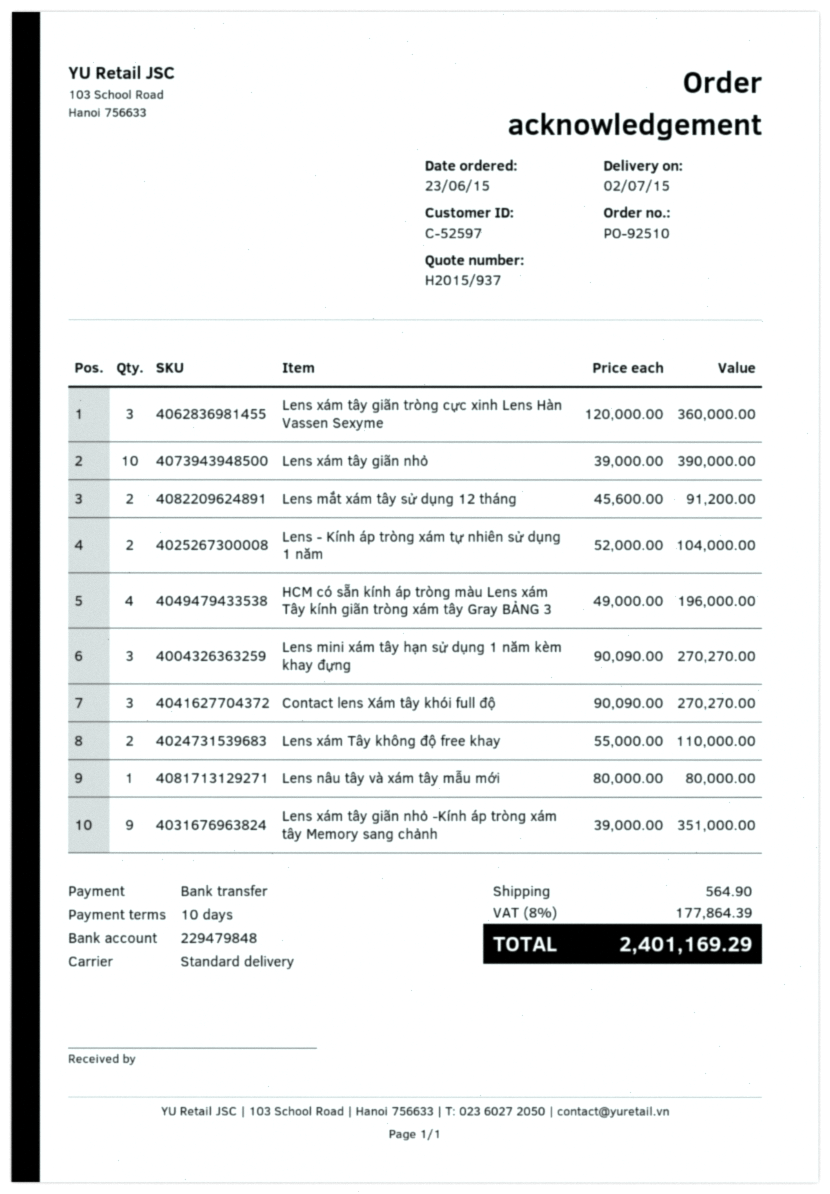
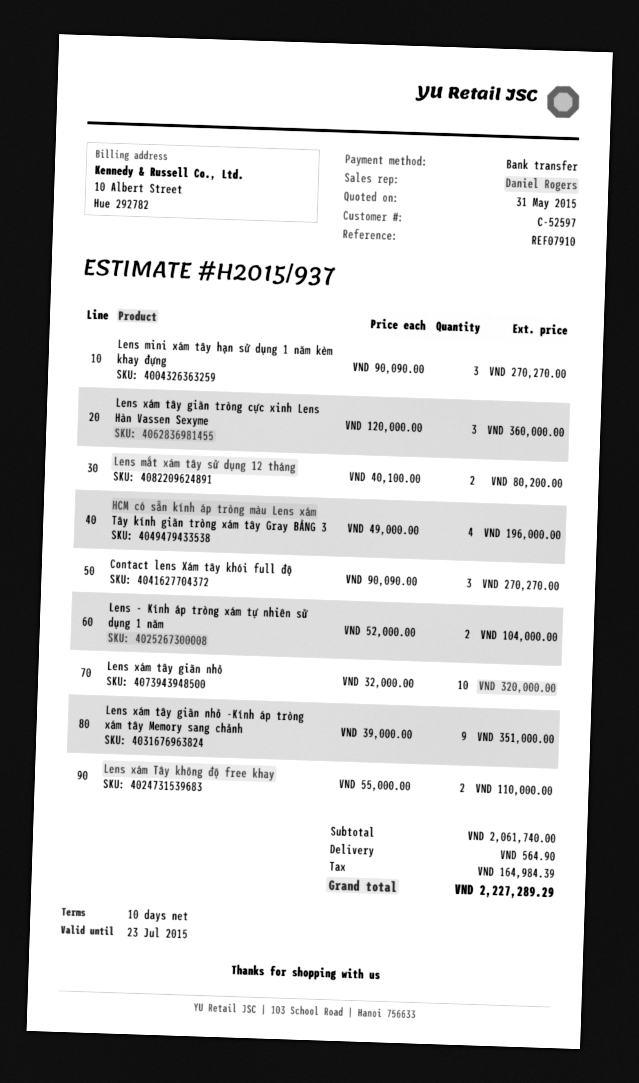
Lens xám tây giãn nhỏ: 10 x 39000.00 = 390000.00 -> 10 x 32000.00 = 320000.00
Lens mắt xám tây sử dụng 12 tháng: 2 x 45600.00 = 91200.00 -> 2 x 40100.00 = 80200.00
Lens nâu tây và xám tây mẫu mới: 1 x 80000.00 = 80000.00 -> none
tax: 177864.39 -> 164984.39
total: 2401169.29 -> 2227289.29

